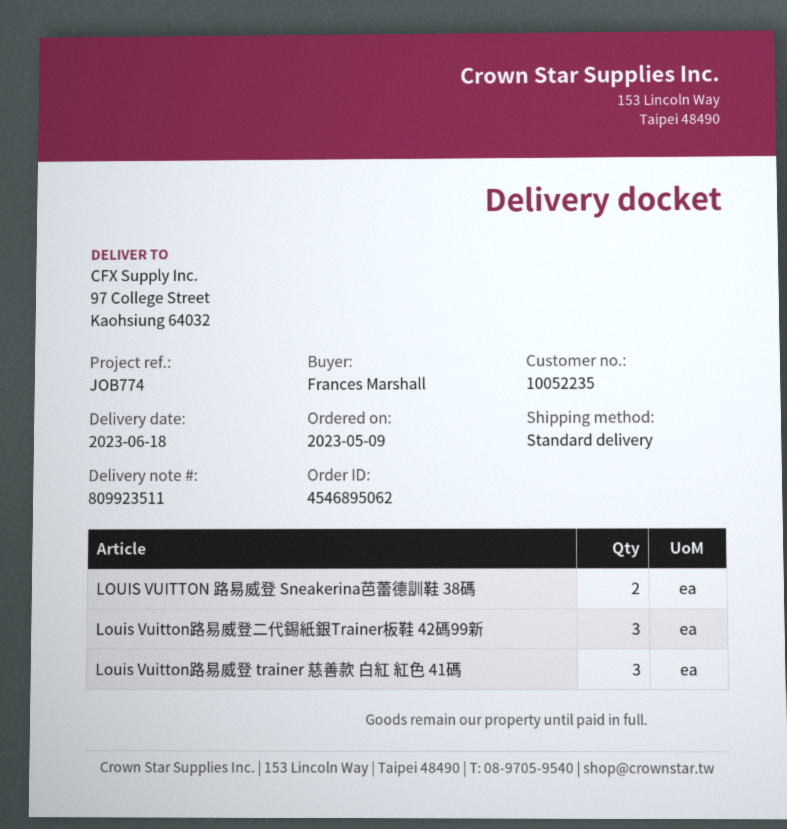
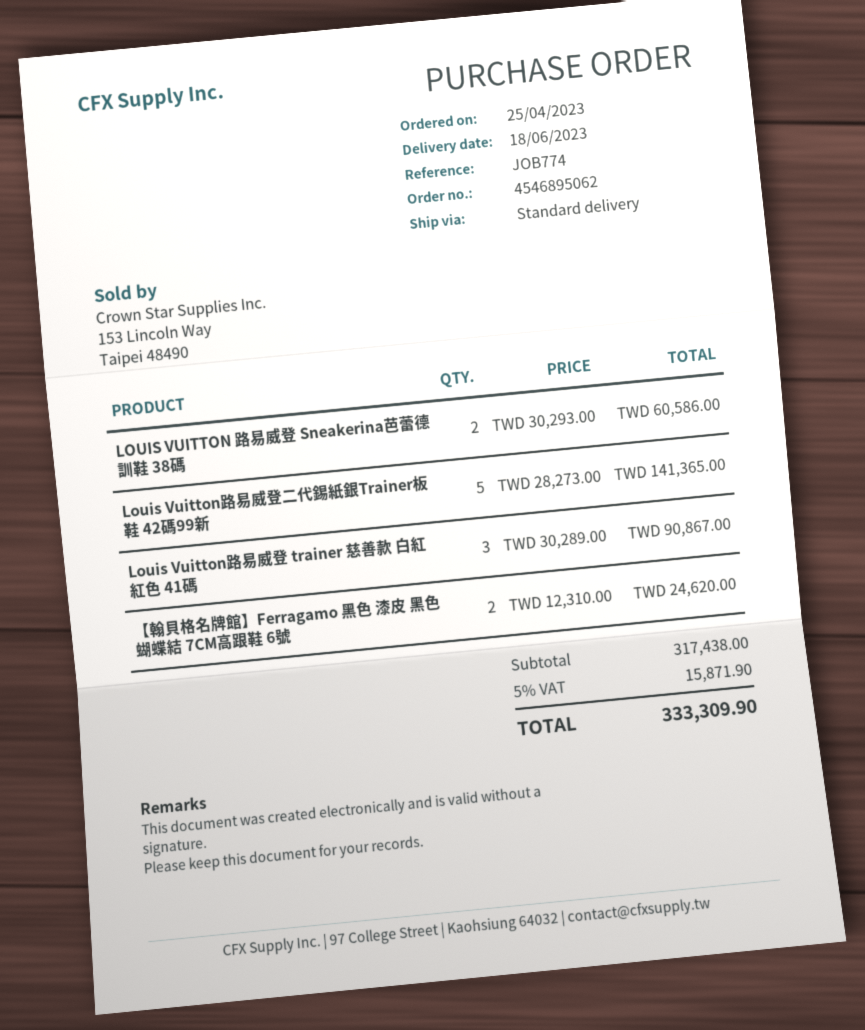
order date: 2023-05-09 -> 2023-04-25
Louis Vuitton路易威登二代錫紙銀Trainer板鞋 42碼99新: 3 -> 5
【翰貝格名牌館】Ferragamo 黑色 漆皮 黑色蝴蝶結 7CM高跟鞋 6號: none -> 2

